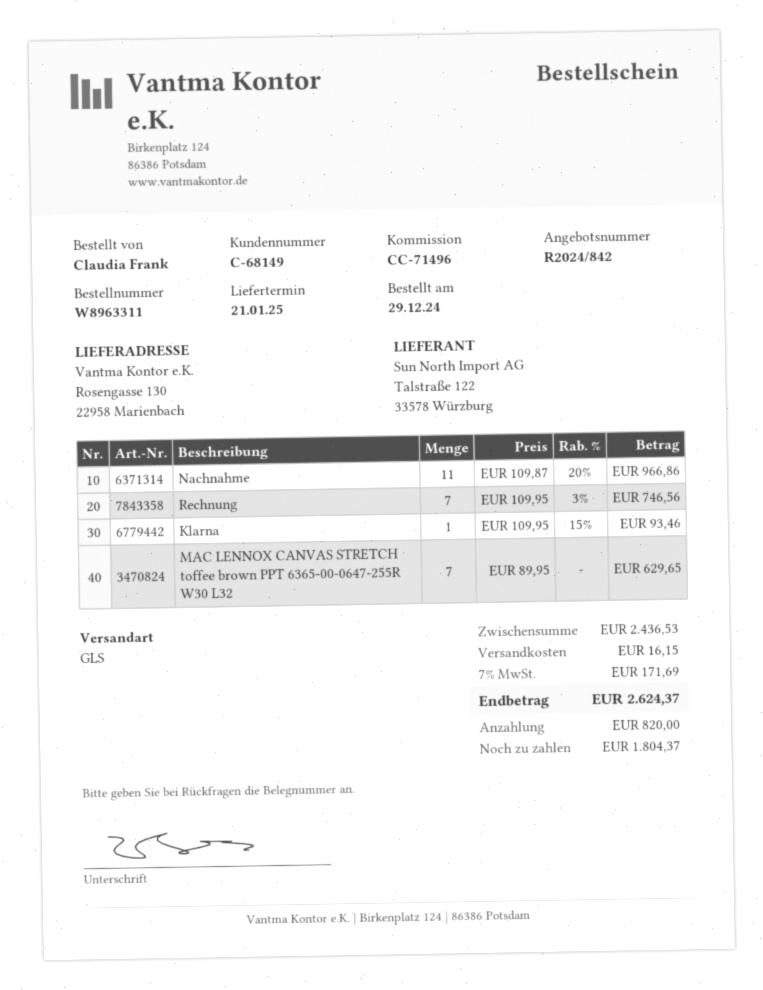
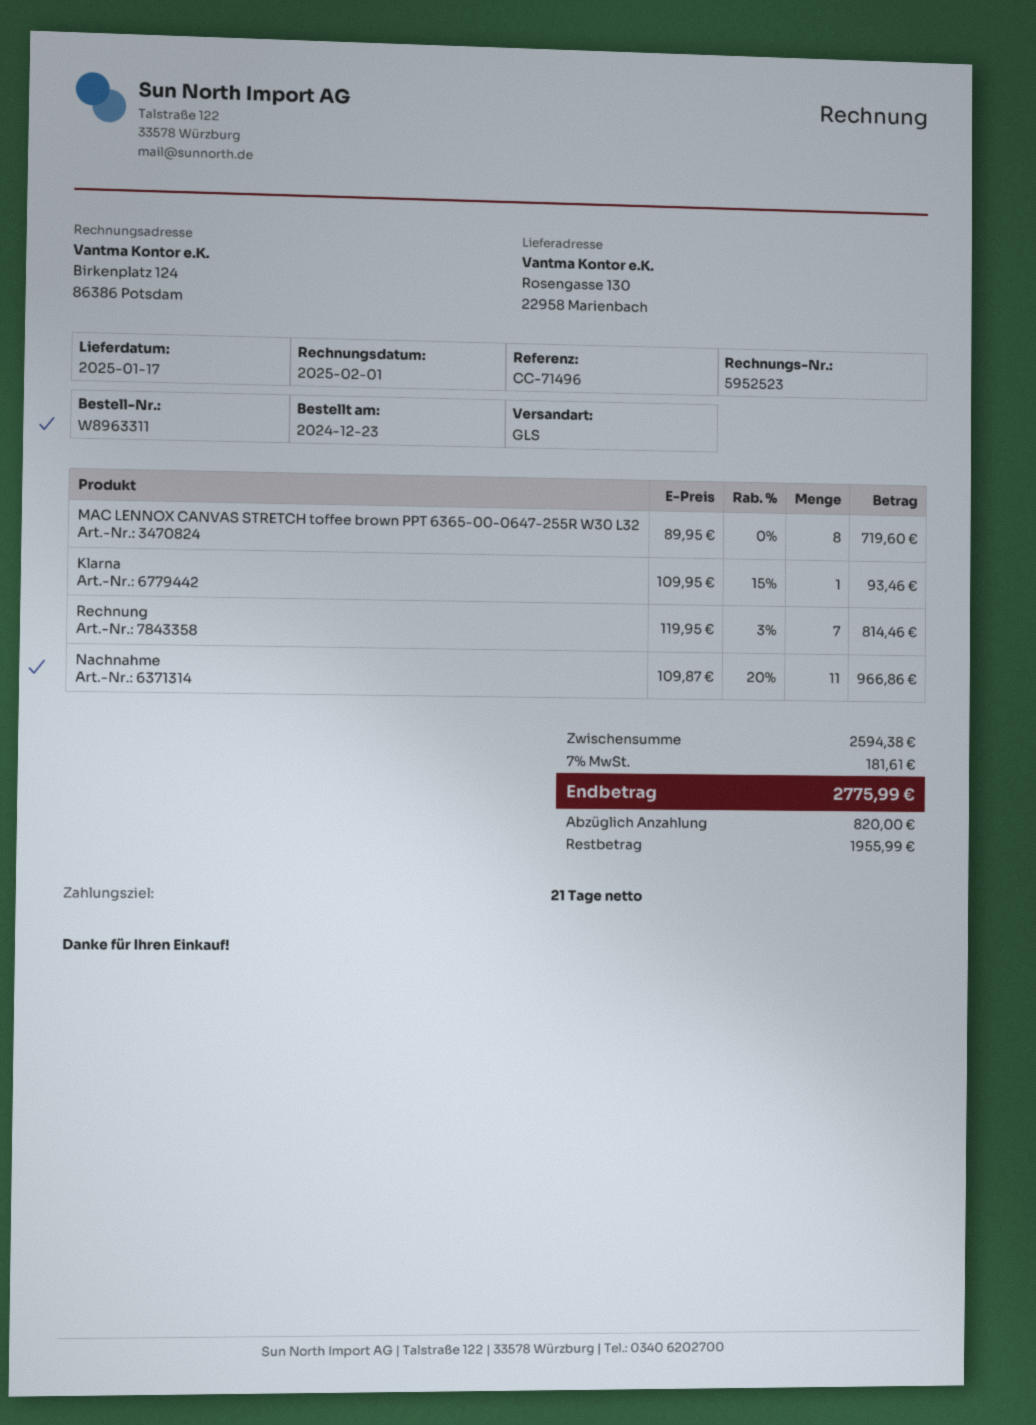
order date: 2024-12-29 -> 2024-12-23
delivery date: 2025-01-21 -> 2025-01-17
Rechnung: 7 x 109.95 - 3% = 746.56 -> 7 x 119.95 - 3% = 814.46
MAC LENNOX CANVAS STRETCH toffee brown PPT 6365-00-0647-255R W30 L32: 7 x 89.95 = 629.65 -> 8 x 89.95 = 719.60
subtotal: 2436.53 -> 2594.38
shipping: 16.15 -> none
tax: 7% = 171.69 -> 7% = 181.61
total: 2624.37 -> 2775.99
balance: 1804.37 -> 1955.99

